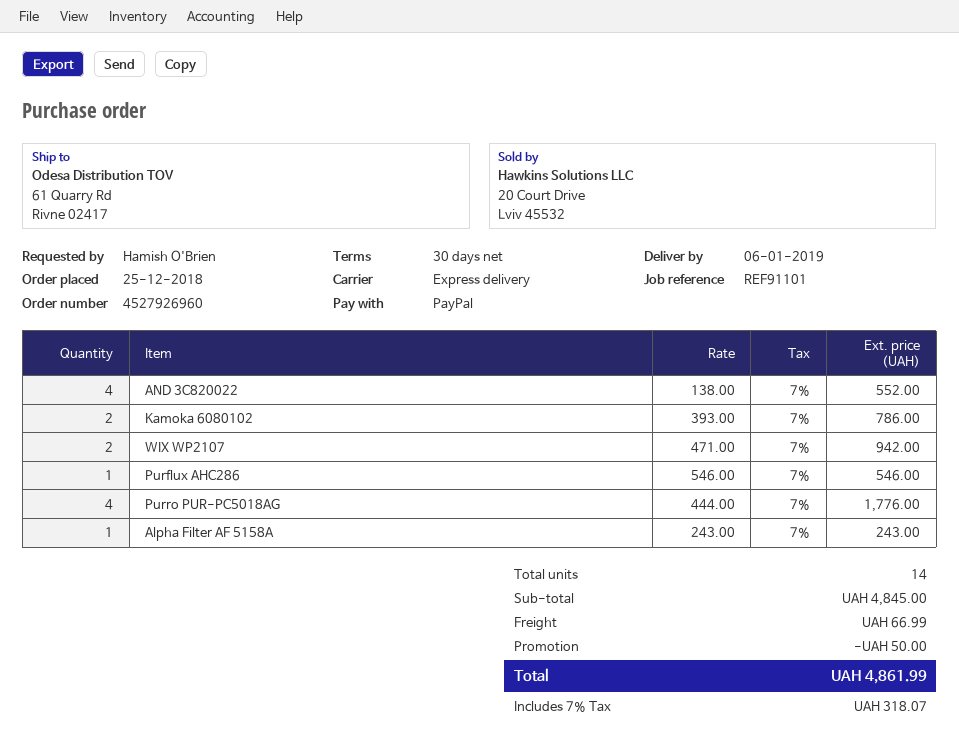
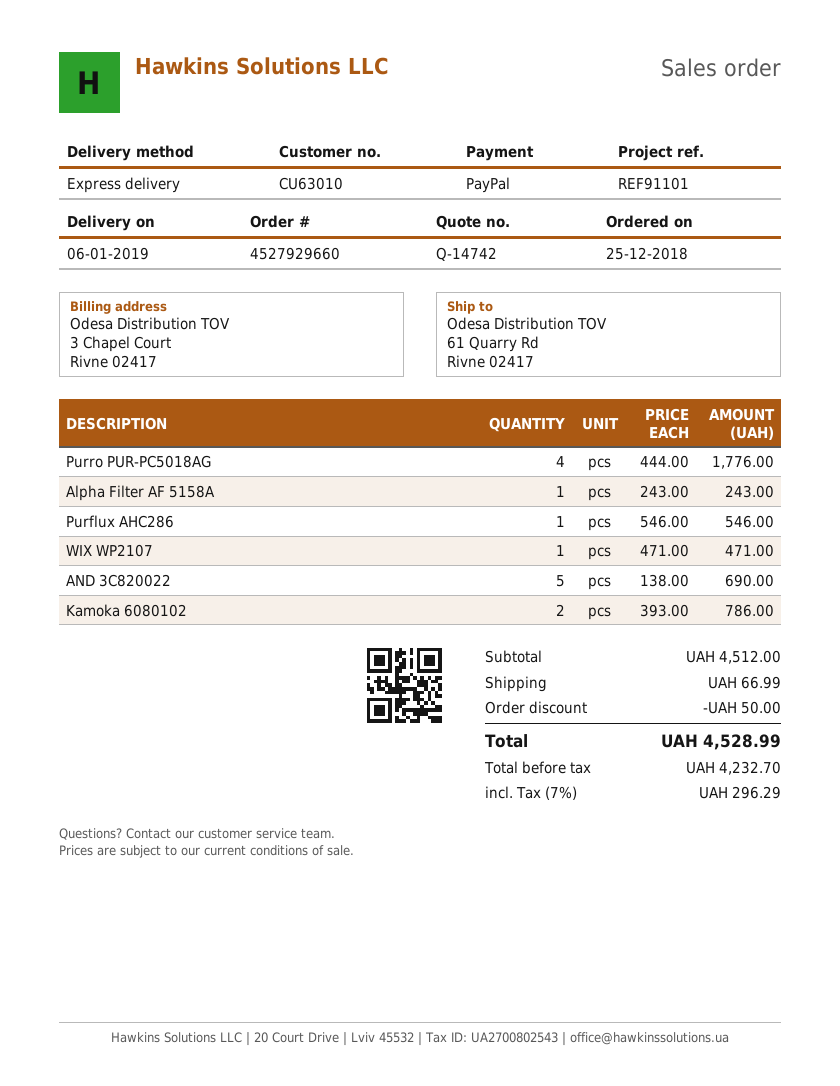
order number: 4527926960 -> 4527929660
AND 3C820022: 4 x 138.00 = 552.00 -> 5 x 138.00 = 690.00
WIX WP2107: 2 x 471.00 = 942.00 -> 1 x 471.00 = 471.00
subtotal: 4845.00 -> 4512.00
tax: 7% = 318.07 -> 7% = 296.29
total: 4861.99 -> 4528.99

